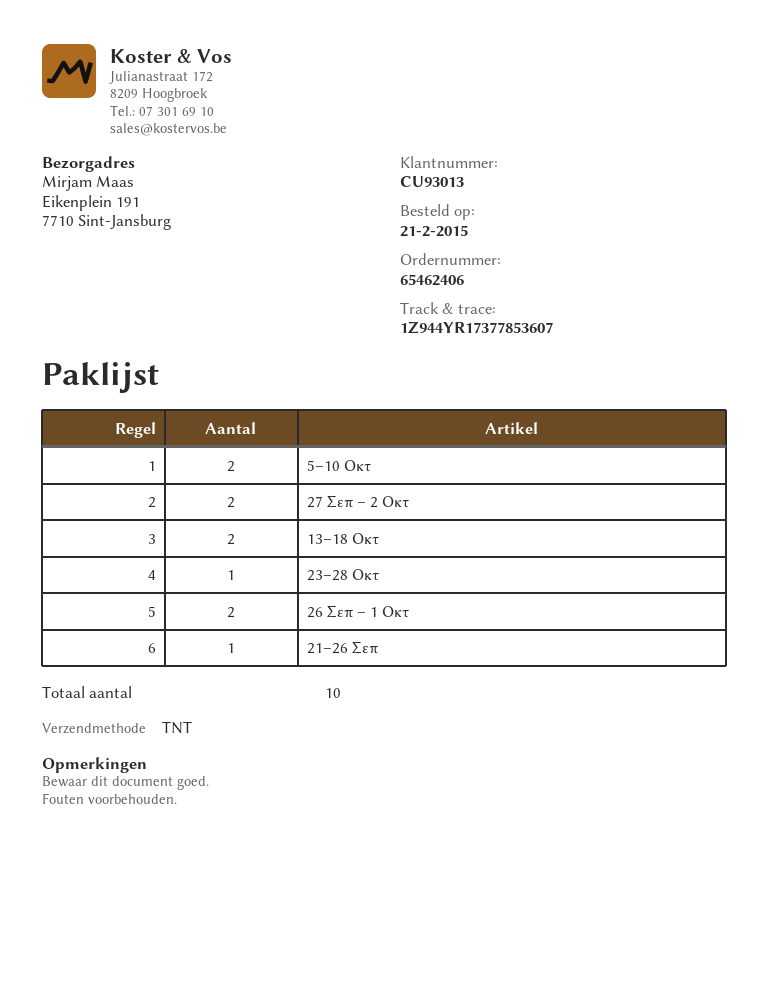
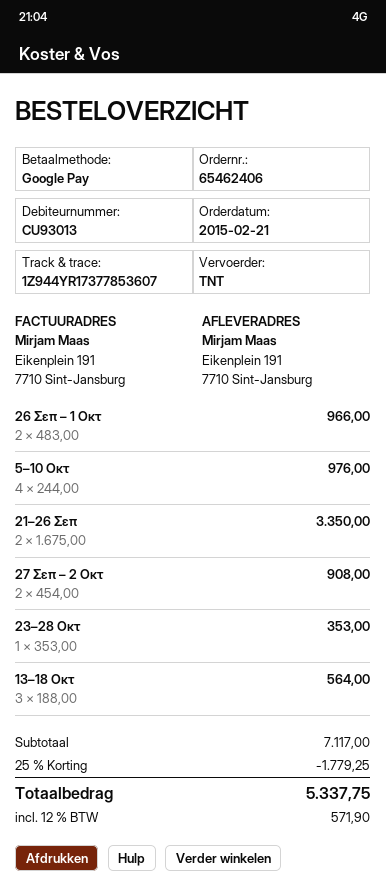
5–10 Οκτ: 2 -> 4
13–18 Οκτ: 2 -> 3
21–26 Σεπ: 1 -> 2

